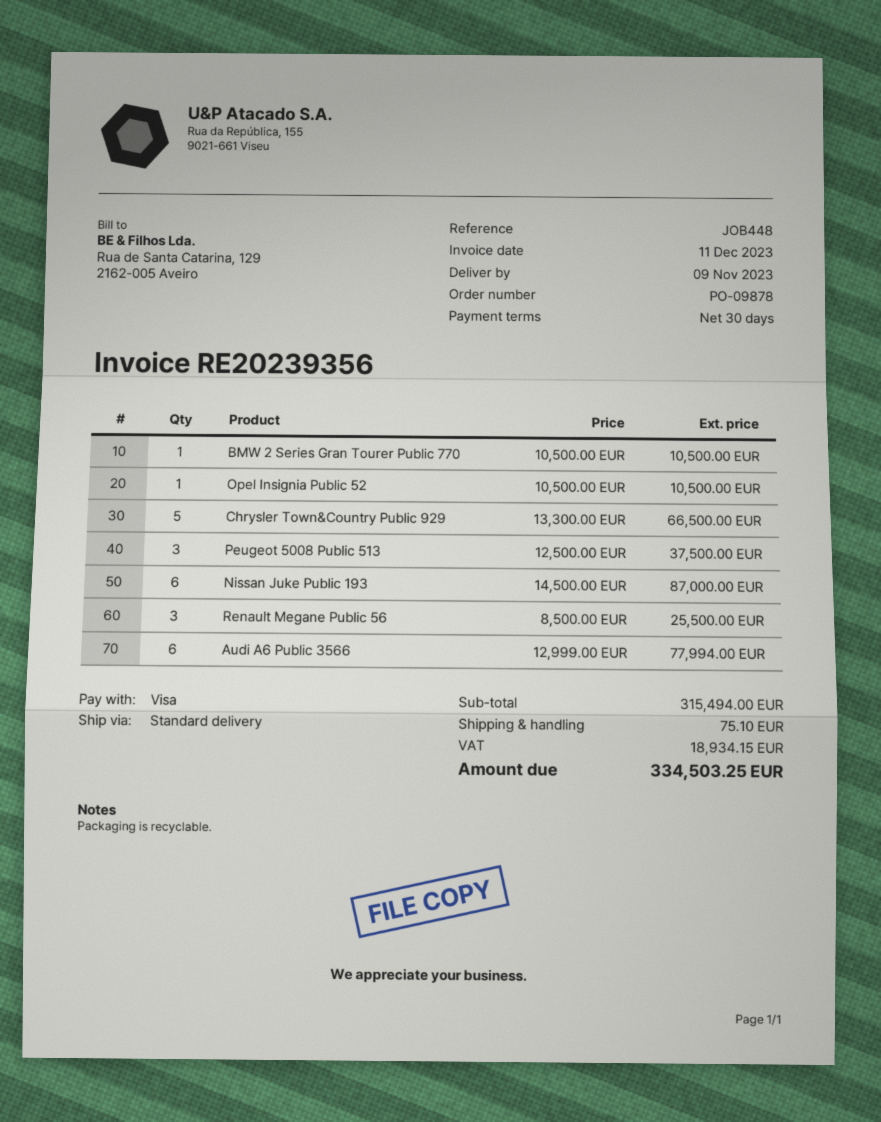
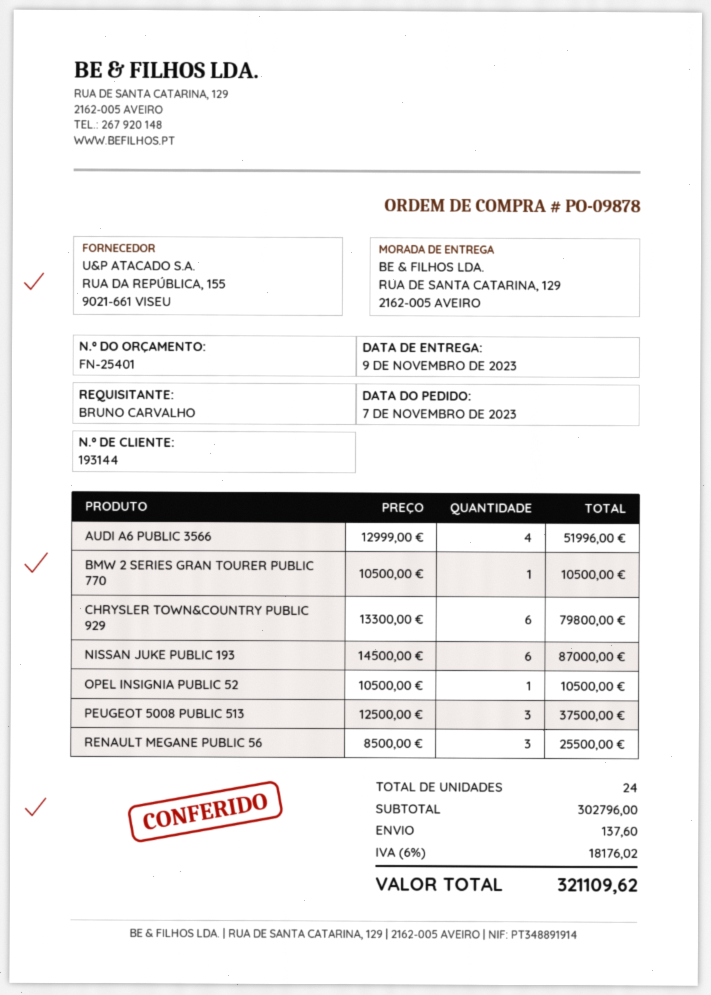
Chrysler Town&Country Public 929: 5 x 13300.00 = 66500.00 -> 6 x 13300.00 = 79800.00
Audi A6 Public 3566: 6 x 12999.00 = 77994.00 -> 4 x 12999.00 = 51996.00
subtotal: 315494.00 -> 302796.00
shipping: 75.10 -> 137.60
tax: 18934.15 -> 18176.02
total: 334503.25 -> 321109.62

